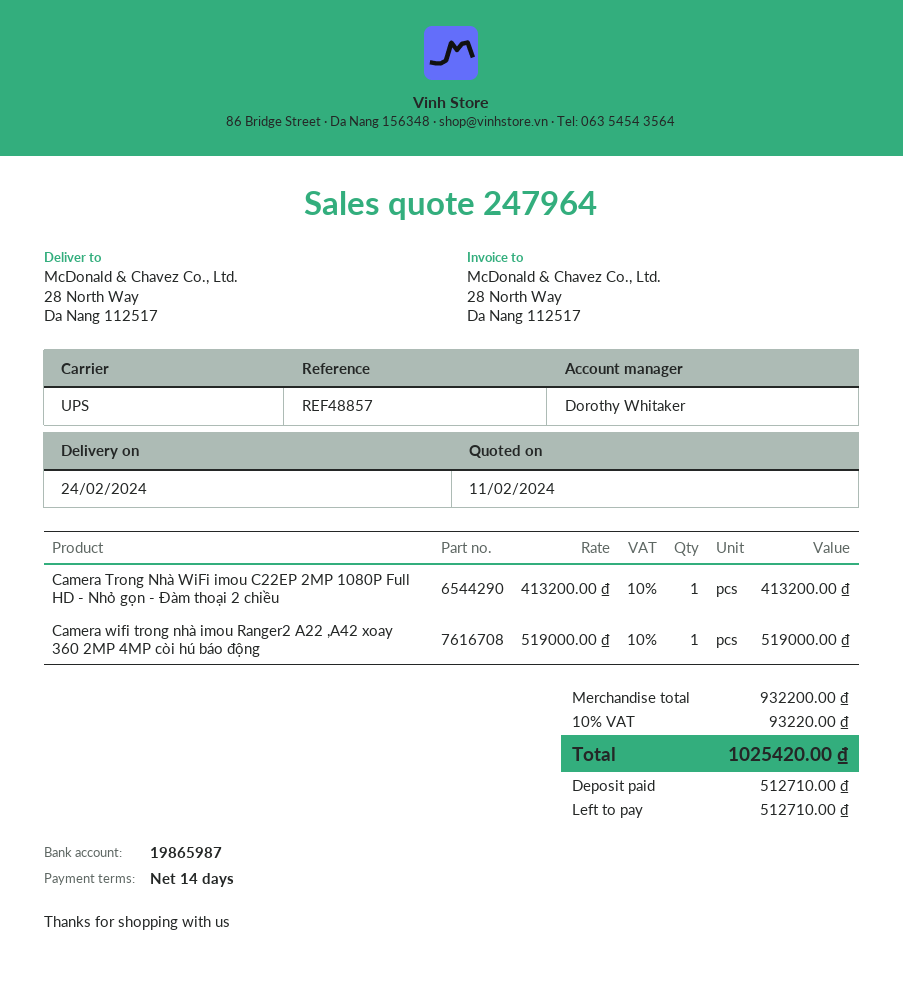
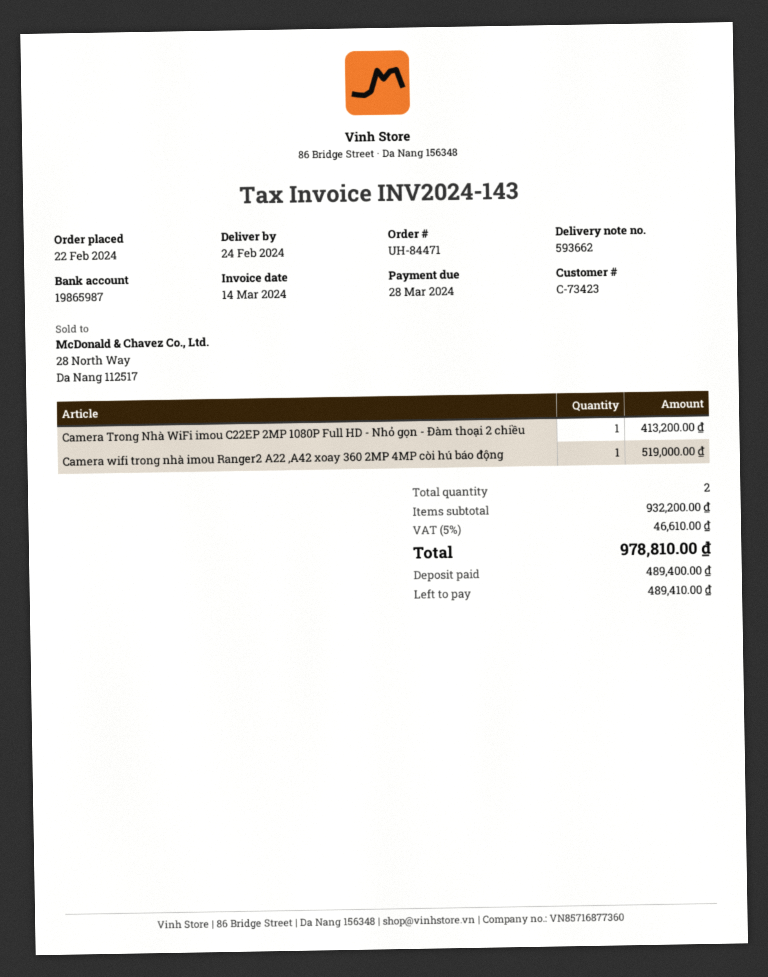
tax: 10% = 93220.00 -> 5% = 46610.00
total: 1025420.00 -> 978810.00
deposit: 512710.00 -> 489400.00
balance: 512710.00 -> 489410.00

